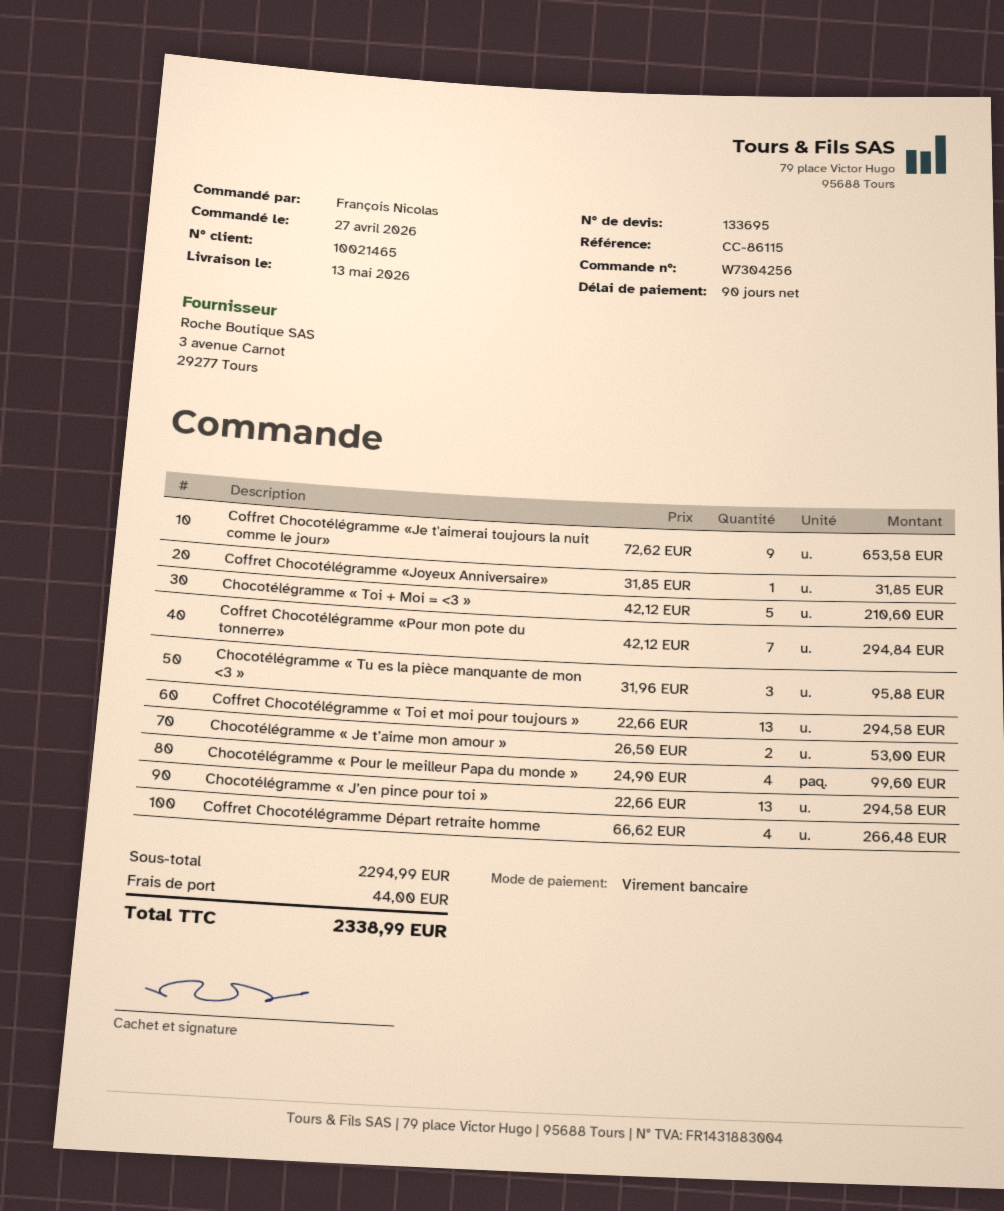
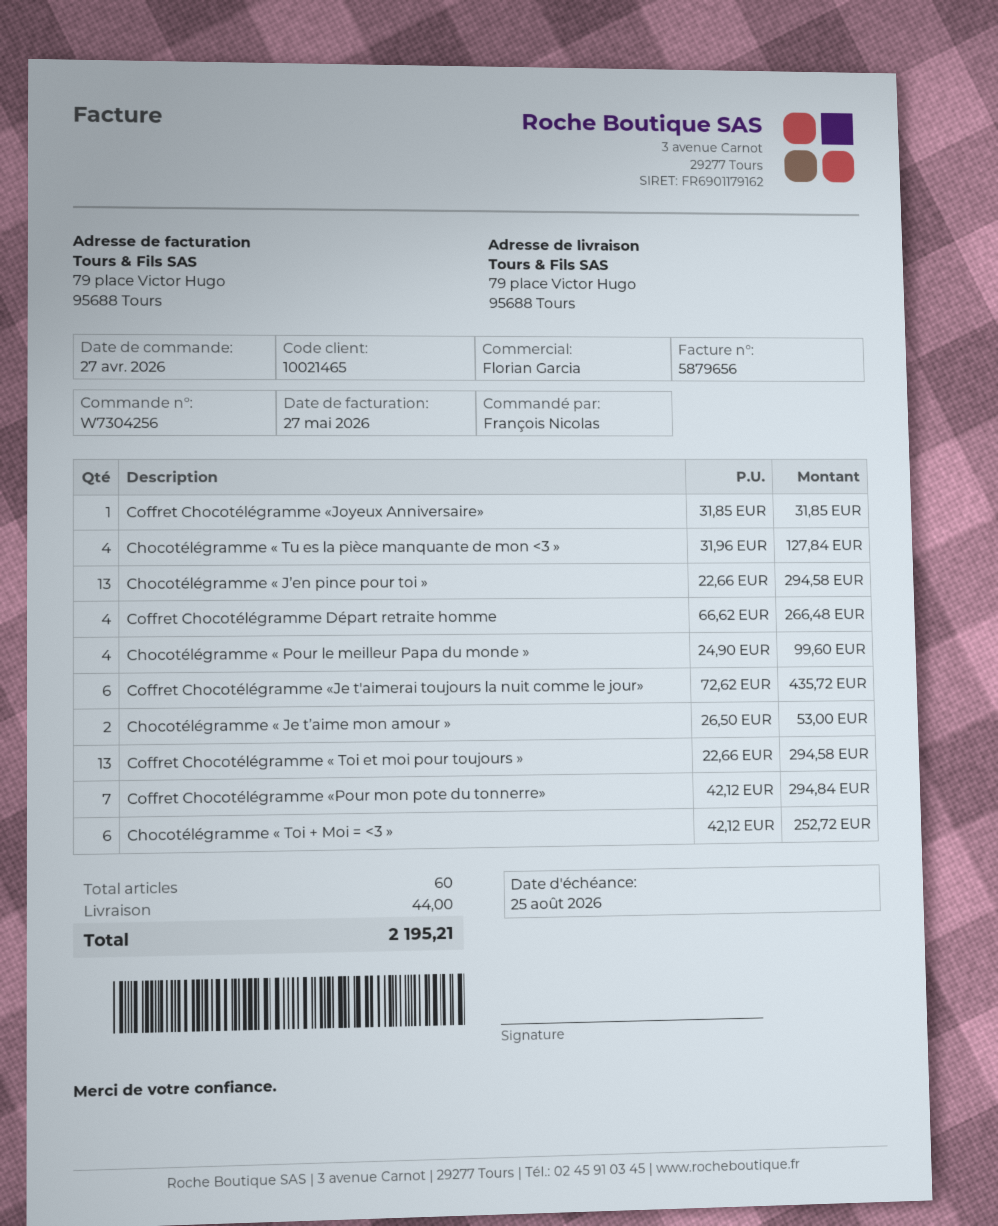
Coffret Chocotélégramme «Je t'aimerai toujours la nuit comme le jour»: 9 x 72.62 = 653.58 -> 6 x 72.62 = 435.72
Chocotélégramme « Toi + Moi = <3 »: 5 x 42.12 = 210.60 -> 6 x 42.12 = 252.72
Chocotélégramme « Tu es la pièce manquante de mon <3 »: 3 x 31.96 = 95.88 -> 4 x 31.96 = 127.84
total: 2338.99 -> 2195.21

